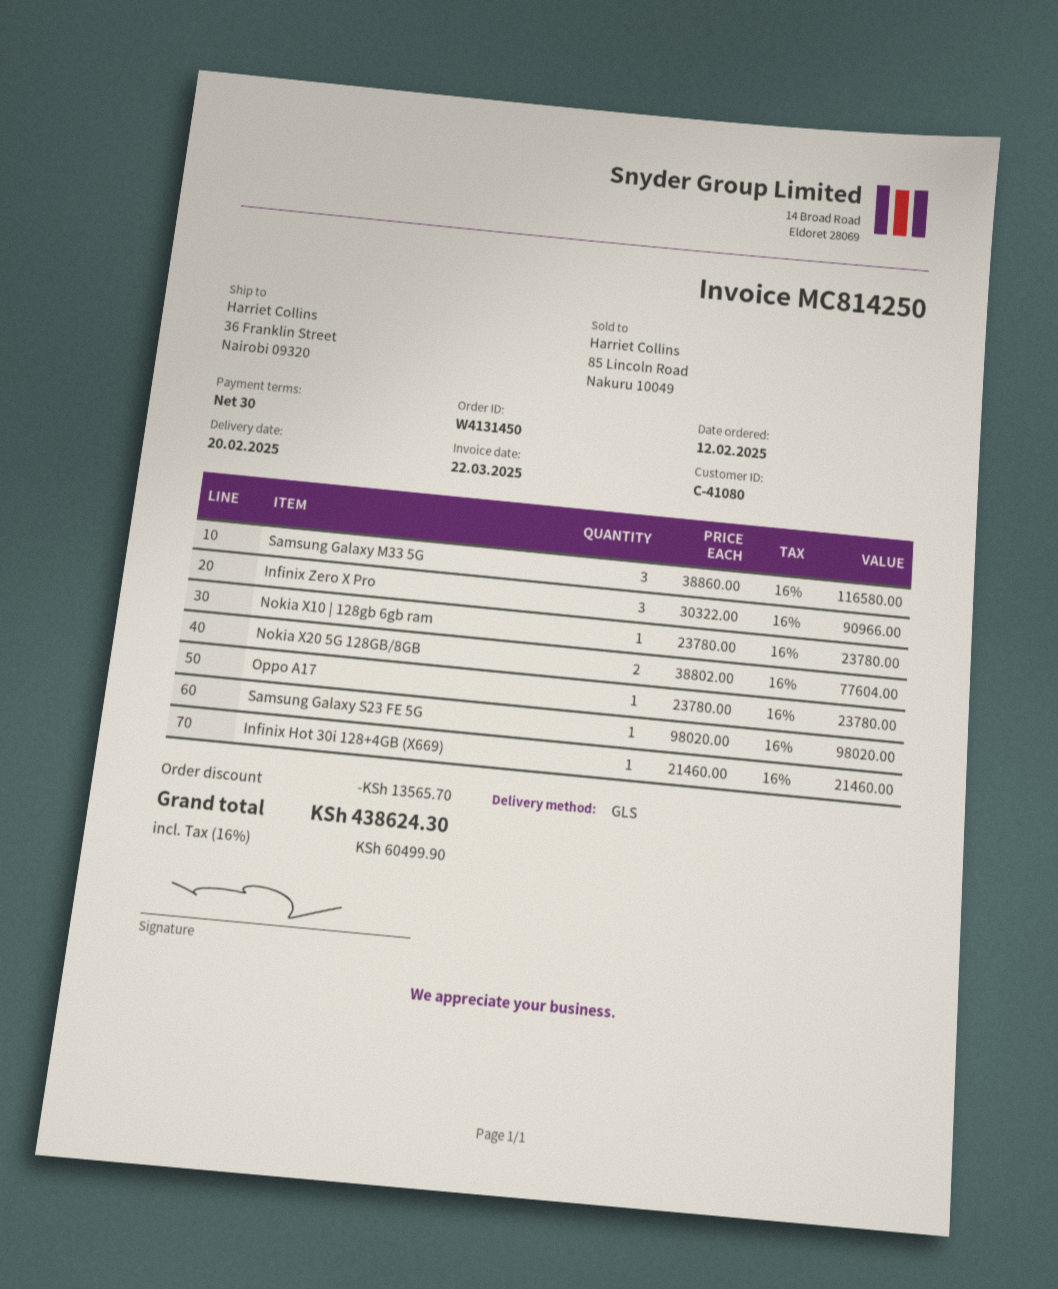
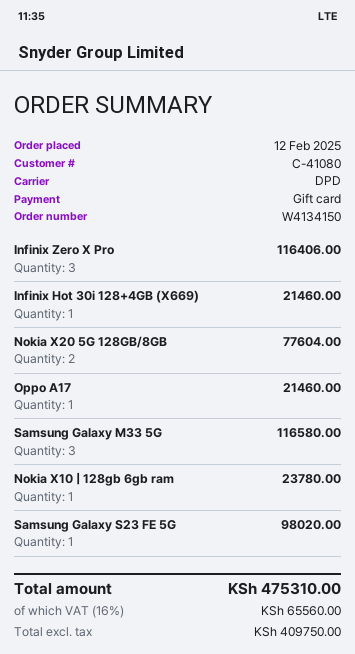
order number: W4131450 -> W4134150
shipping method: GLS -> DPD
Infinix Zero X Pro: 3 for 90966.00 -> 3 for 116406.00
Oppo A17: 1 for 23780.00 -> 1 for 21460.00
discount: 13565.70 -> none
tax: 16% = 60499.90 -> 16% = 65560.00
total: 438624.30 -> 475310.00

